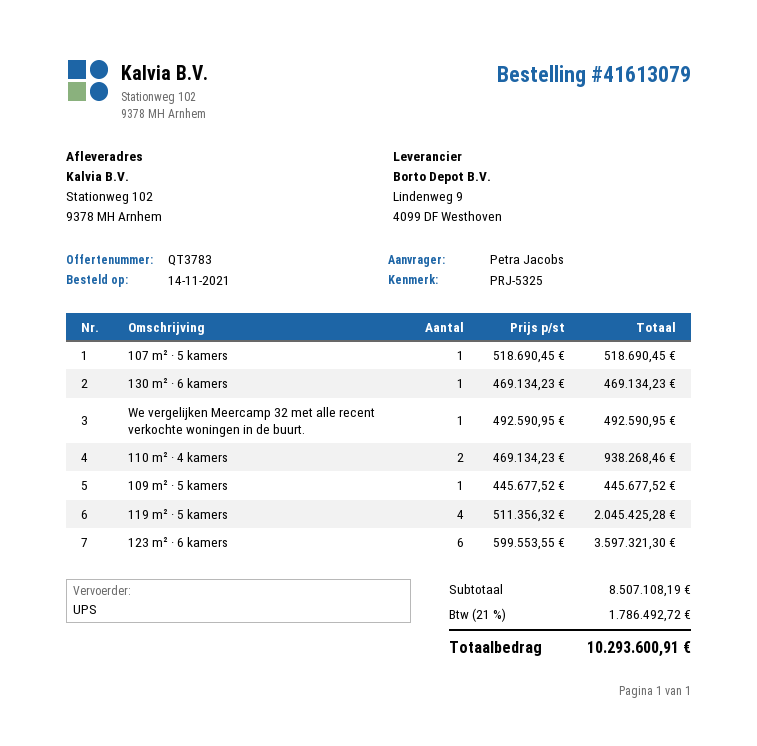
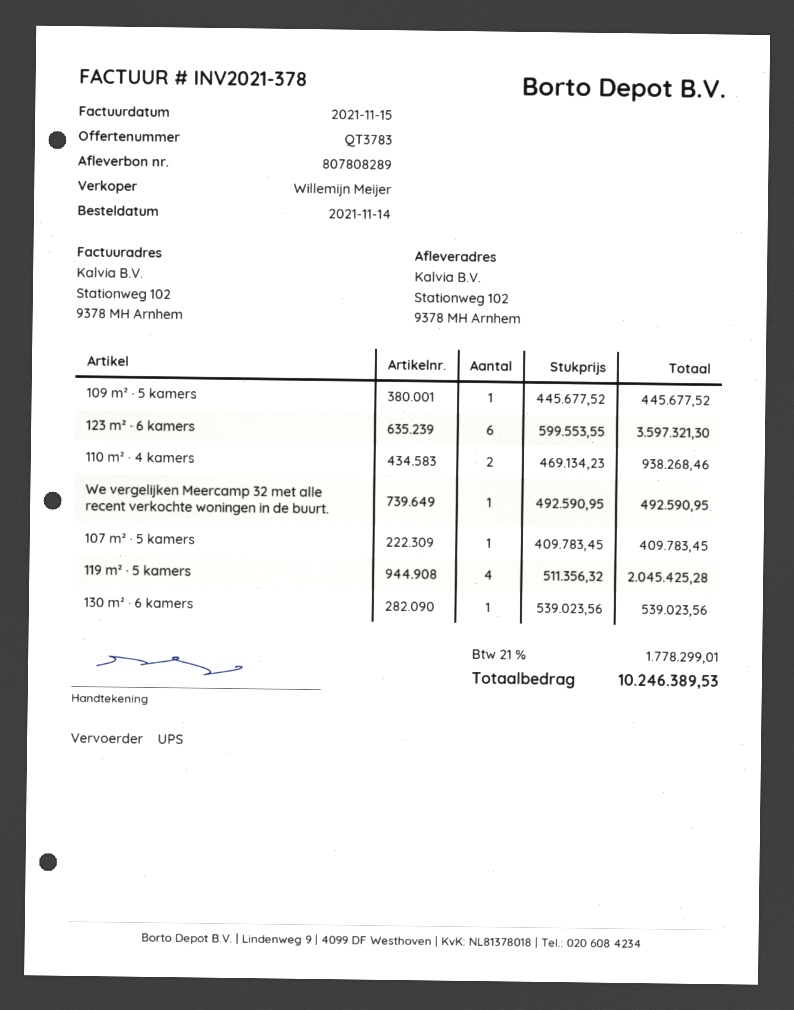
107 m² · 5 kamers: 1 x 518690.45 = 518690.45 -> 1 x 409783.45 = 409783.45
130 m² · 6 kamers: 1 x 469134.23 = 469134.23 -> 1 x 539023.56 = 539023.56
tax: 21% = 1786492.72 -> 21% = 1778299.01
total: 10293600.91 -> 10246389.53

